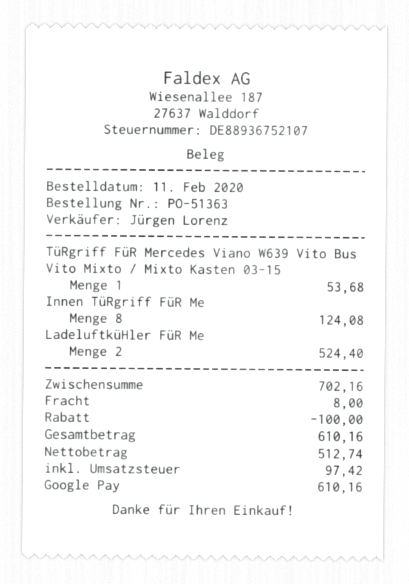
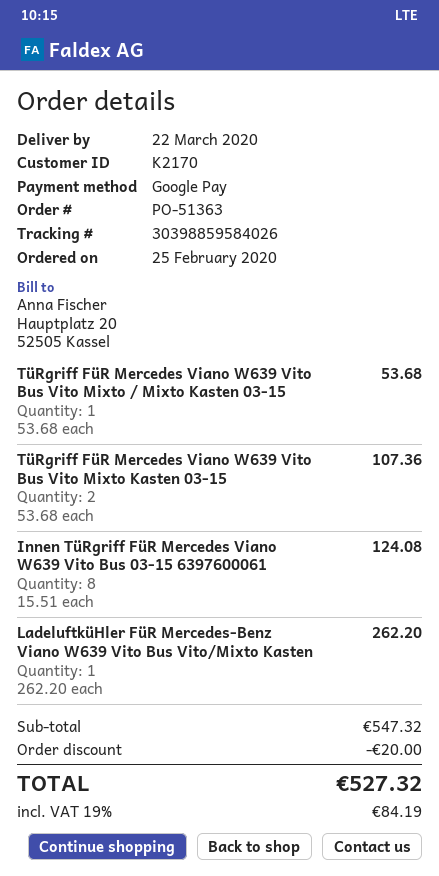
order date: 2020-02-11 -> 2020-02-25
LadeluftküHler FüR Me: 2 for 524.40 -> 1 for 262.20
TüRgriff FüR Mercedes Viano W639 Vito Bus Vito Mixto Kasten 03-15: none -> 2 for 107.36
subtotal: 702.16 -> 547.32
discount: 100.00 -> 20.00
shipping: 8.00 -> none
tax: 97.42 -> 84.19
total: 610.16 -> 527.32

